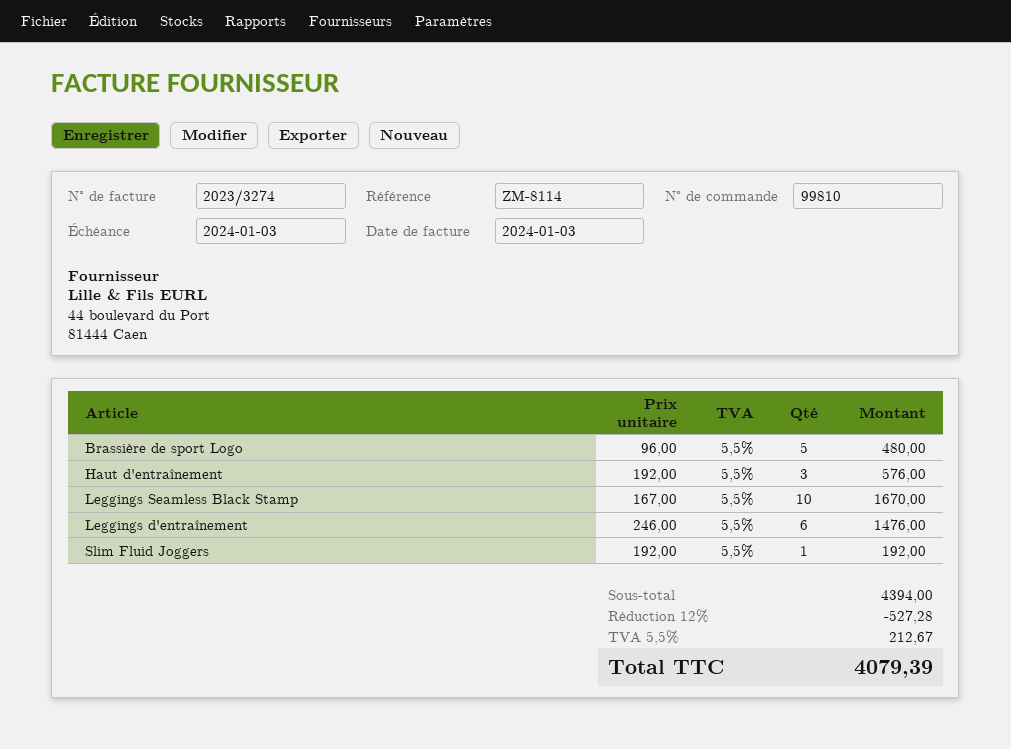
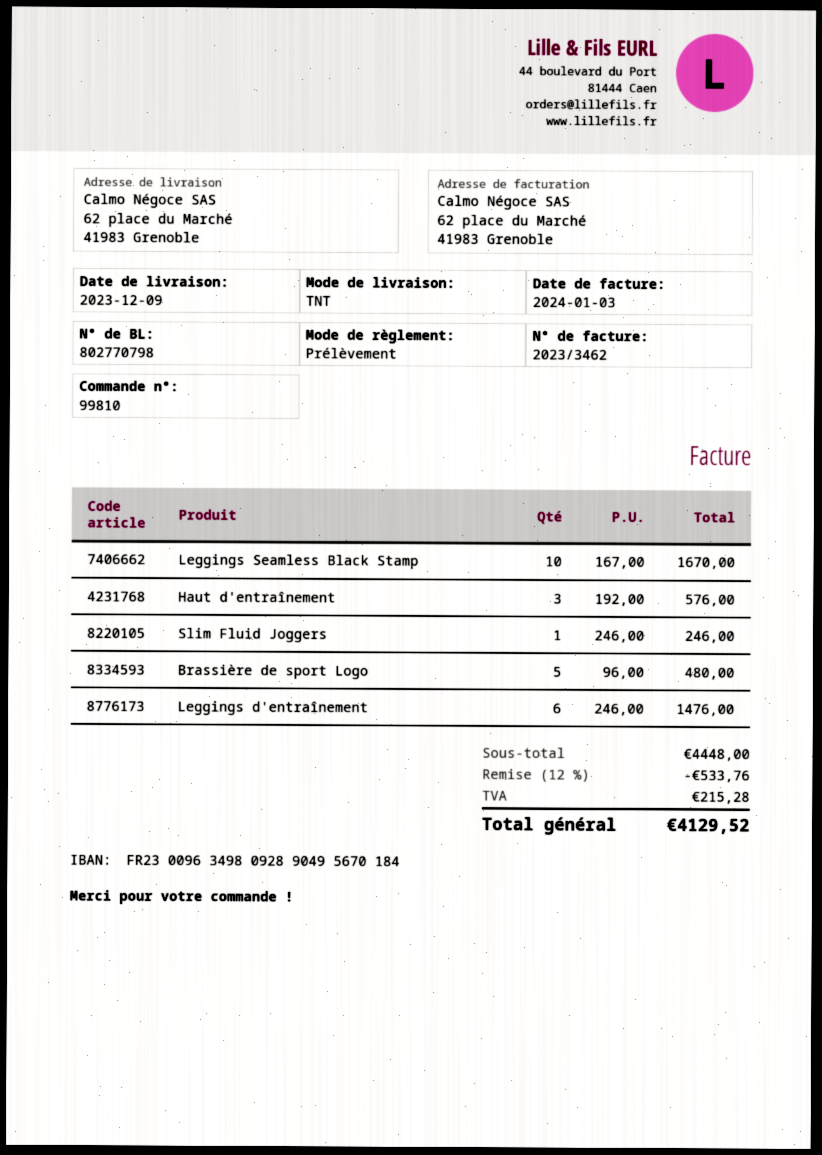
invoice number: 2023/3274 -> 2023/3462
Slim Fluid Joggers: 1 x 192.00 = 192.00 -> 1 x 246.00 = 246.00
subtotal: 4394.00 -> 4448.00
discount: 12% = 527.28 -> 12% = 533.76
tax: 212.67 -> 215.28
total: 4079.39 -> 4129.52

